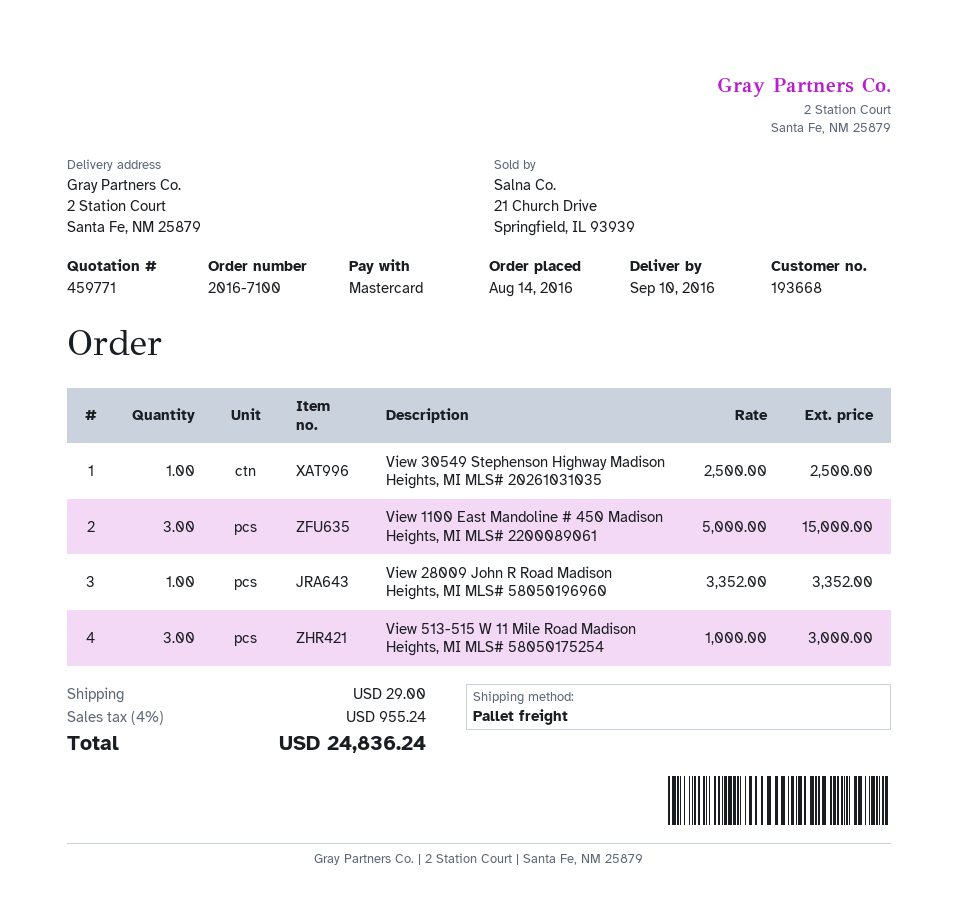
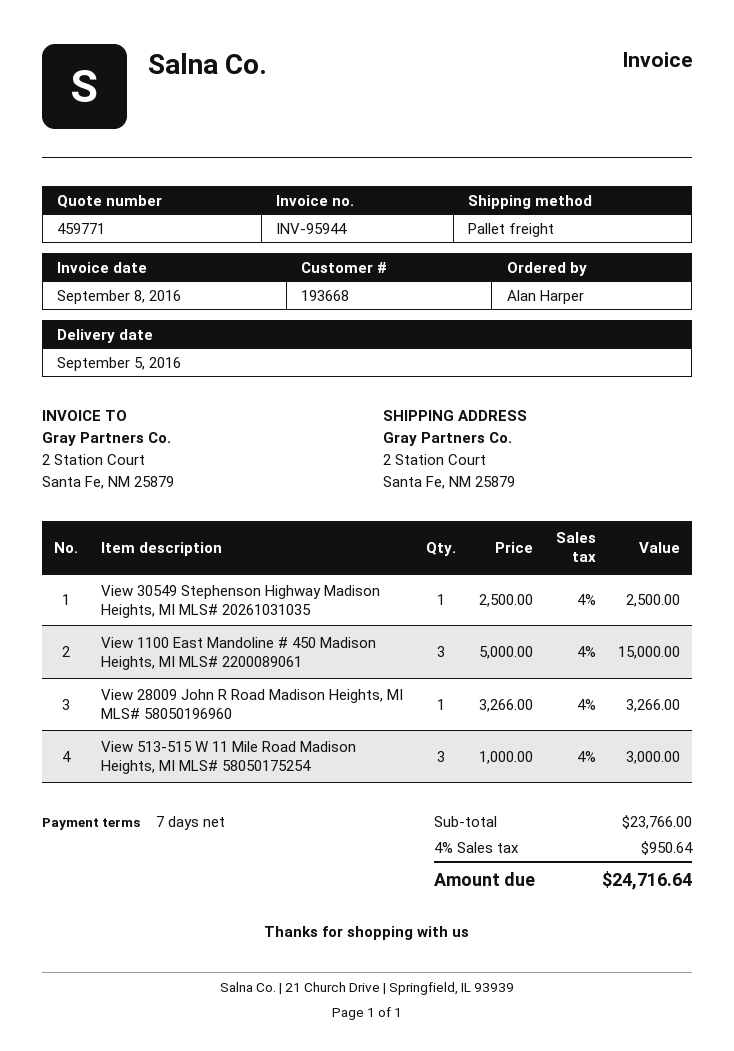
delivery date: 2016-09-10 -> 2016-09-05
View 28009 John R Road Madison Heights, MI MLS# 58050196960: 1 x 3352.00 = 3352.00 -> 1 x 3266.00 = 3266.00
shipping: 29.00 -> none
tax: 4% = 955.24 -> 4% = 950.64
total: 24836.24 -> 24716.64

